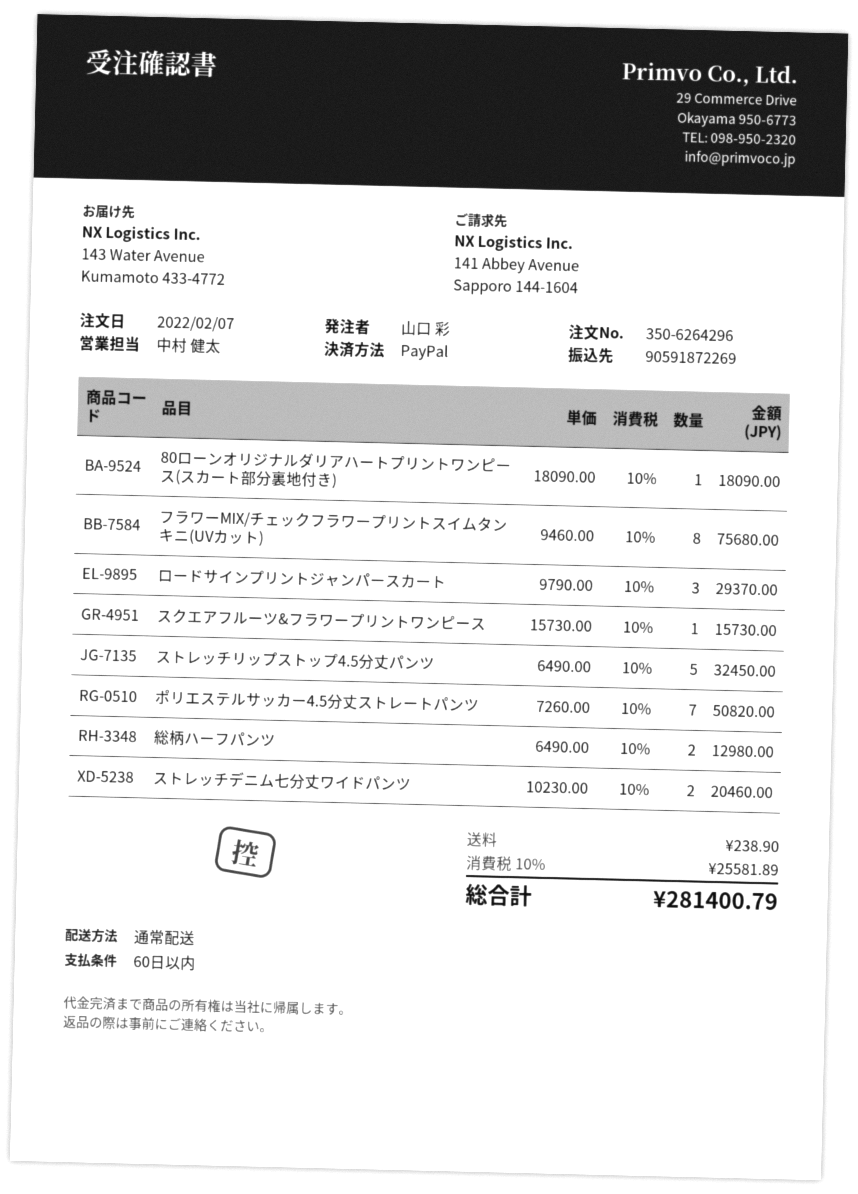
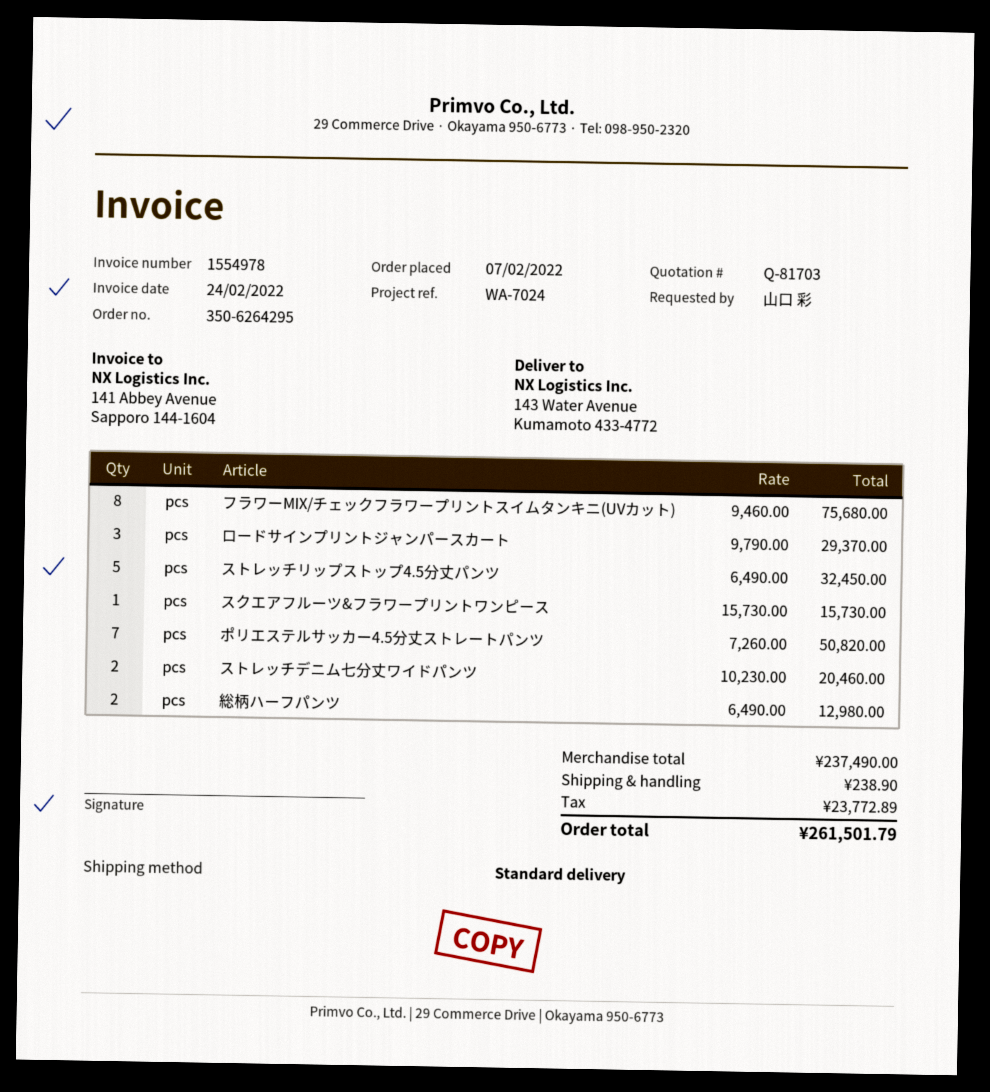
order number: 350-6264296 -> 350-6264295
80ローンオリジナルダリアハートプリントワンピース(スカート部分裏地付き): 1 x 18090.00 = 18090.00 -> none
tax: 25581.89 -> 23772.89
total: 281400.79 -> 261501.79

